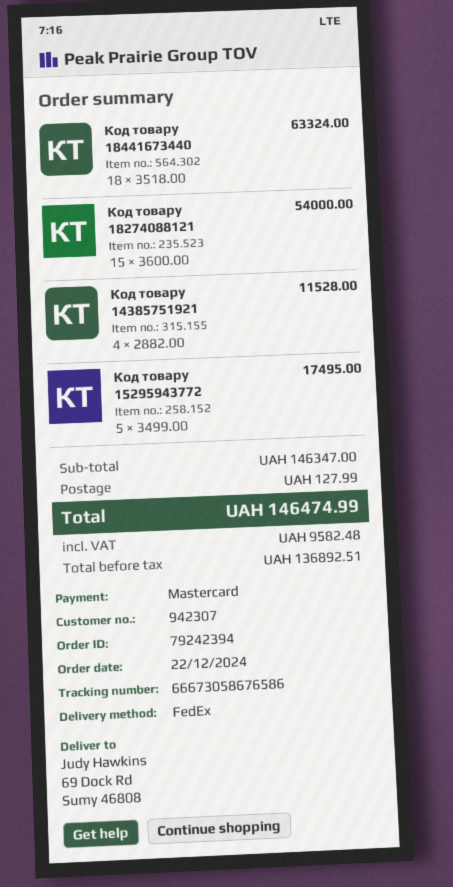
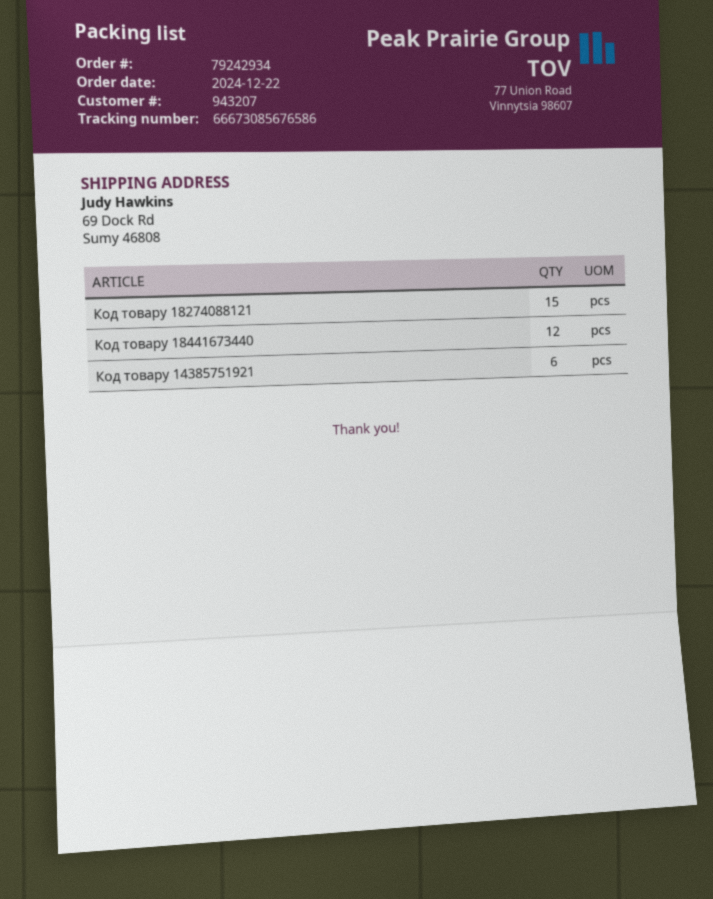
order number: 79242394 -> 79242934
customer number: 942307 -> 943207
tracking number: 66673058676586 -> 66673085676586
Код товару 18441673440: 18 -> 12
Код товару 14385751921: 4 -> 6
Код товару 15295943772: 5 -> none

